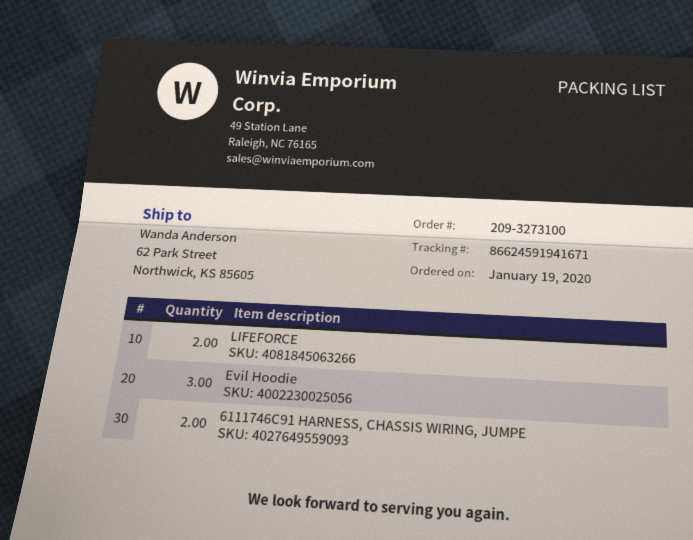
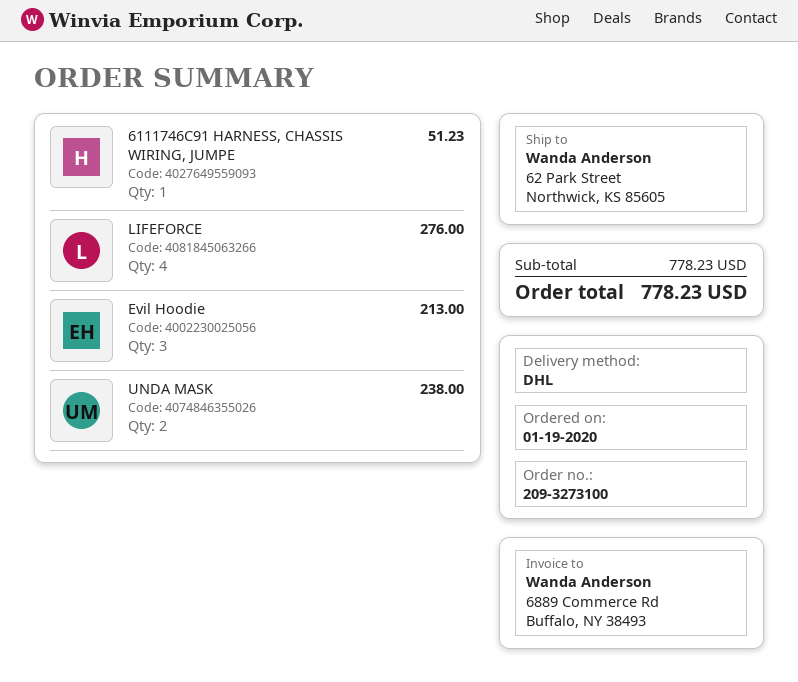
LIFEFORCE: 2 -> 4
6111746C91 HARNESS, CHASSIS WIRING, JUMPE: 2 -> 1
UNDA MASK: none -> 2

